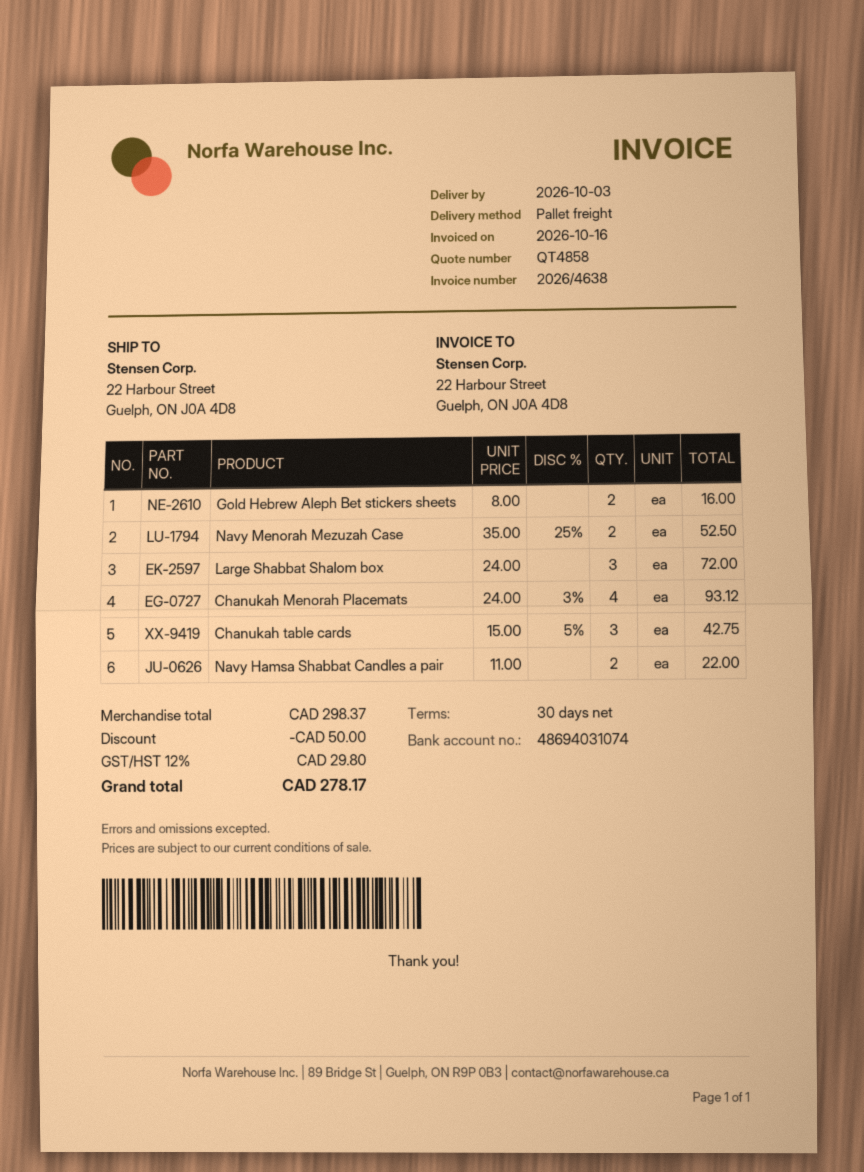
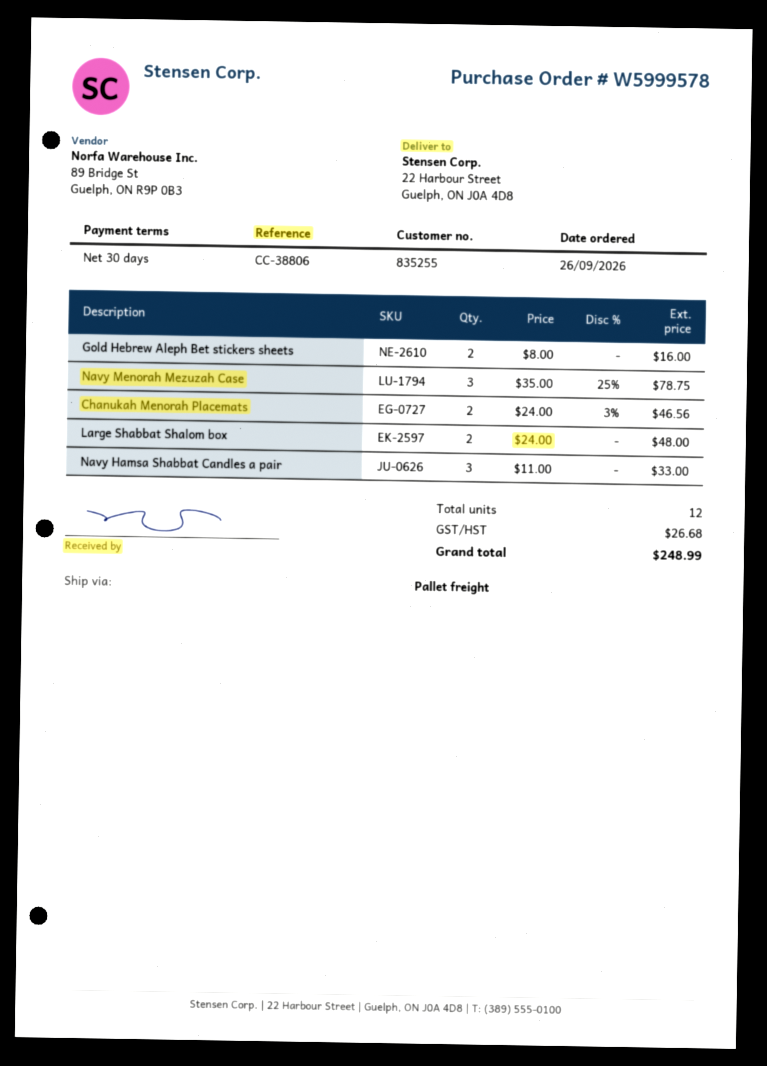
Navy Menorah Mezuzah Case: 2 x 35.00 - 25% = 52.50 -> 3 x 35.00 - 25% = 78.75
Large Shabbat Shalom box: 3 x 24.00 = 72.00 -> 2 x 24.00 = 48.00
Chanukah Menorah Placemats: 4 x 24.00 - 3% = 93.12 -> 2 x 24.00 - 3% = 46.56
Chanukah table cards: 3 x 15.00 - 5% = 42.75 -> none
Navy Hamsa Shabbat Candles a pair: 2 x 11.00 = 22.00 -> 3 x 11.00 = 33.00
discount: 50.00 -> none
tax: 29.80 -> 26.68
total: 278.17 -> 248.99

